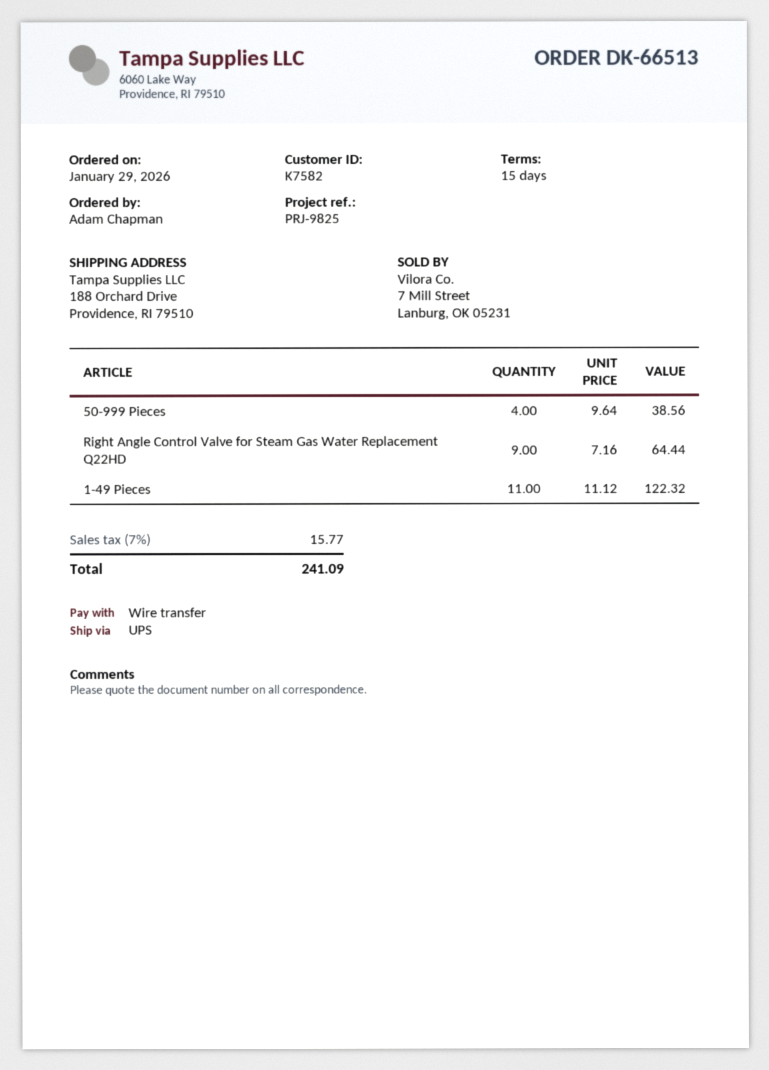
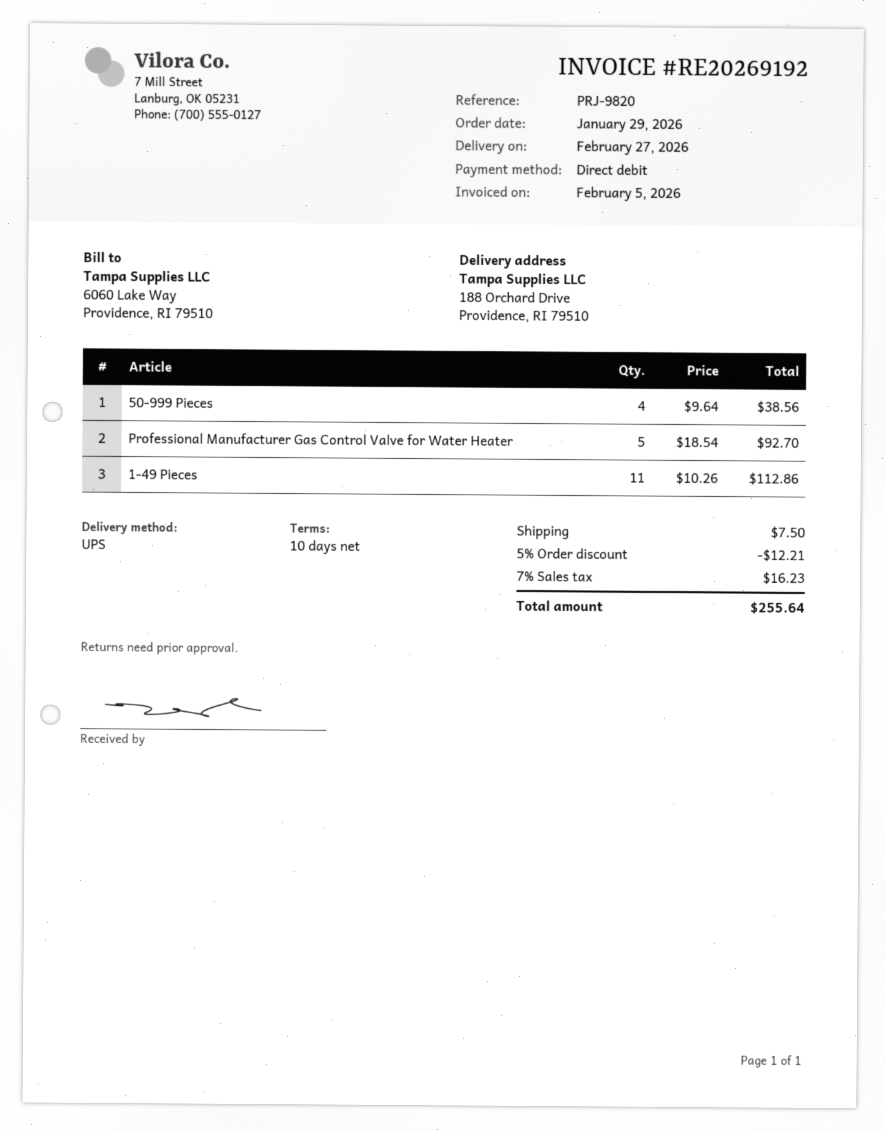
payment terms: 15 days -> 10 days
reference: PRJ-9825 -> PRJ-9820
payment method: bank transfer -> direct debit
Right Angle Control Valve for Steam Gas Water Replacement Q22HD: 9 x 7.16 = 64.44 -> none
1-49 Pieces: 11 x 11.12 = 122.32 -> 11 x 10.26 = 112.86
Professional Manufacturer Gas Control Valve for Water Heater: none -> 5 x 18.54 = 92.70
discount: none -> 5% = 12.21
shipping: none -> 7.50
tax: 7% = 15.77 -> 7% = 16.23
total: 241.09 -> 255.64

